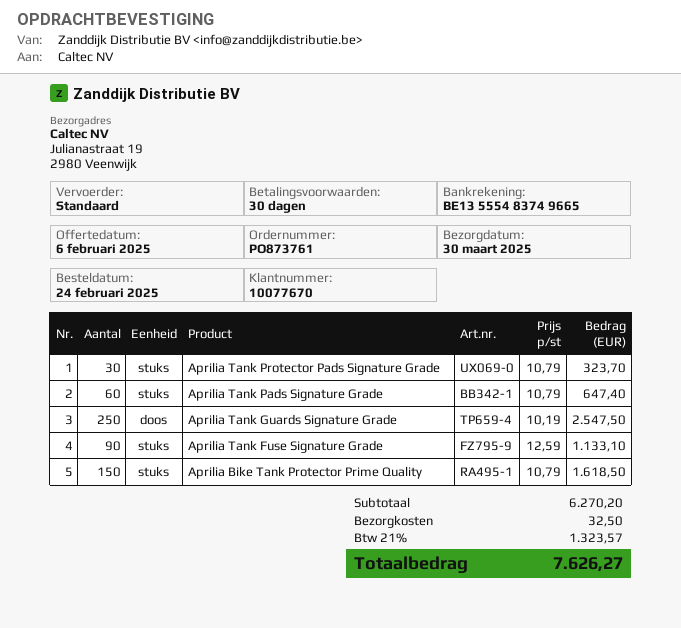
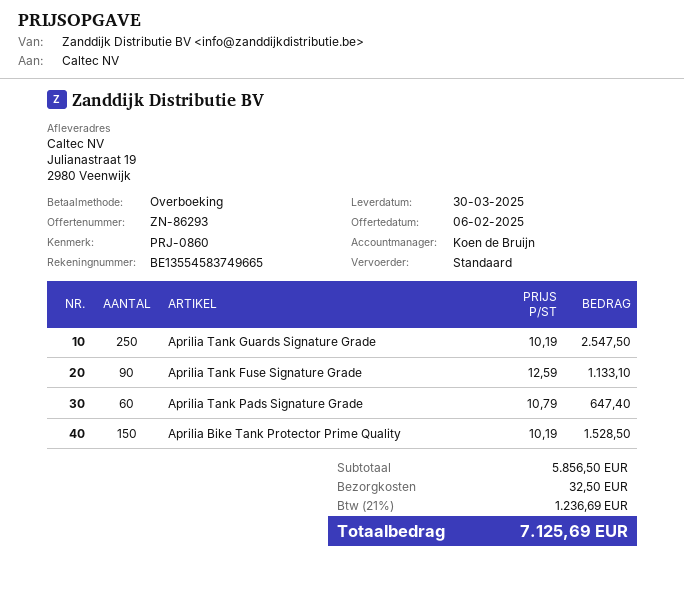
bank account: BE13555483749665 -> BE13554583749665
Aprilia Tank Protector Pads Signature Grade: 30 x 10.79 = 323.70 -> none
Aprilia Bike Tank Protector Prime Quality: 150 x 10.79 = 1618.50 -> 150 x 10.19 = 1528.50
subtotal: 6270.20 -> 5856.50
tax: 21% = 1323.57 -> 21% = 1236.69
total: 7626.27 -> 7125.69

